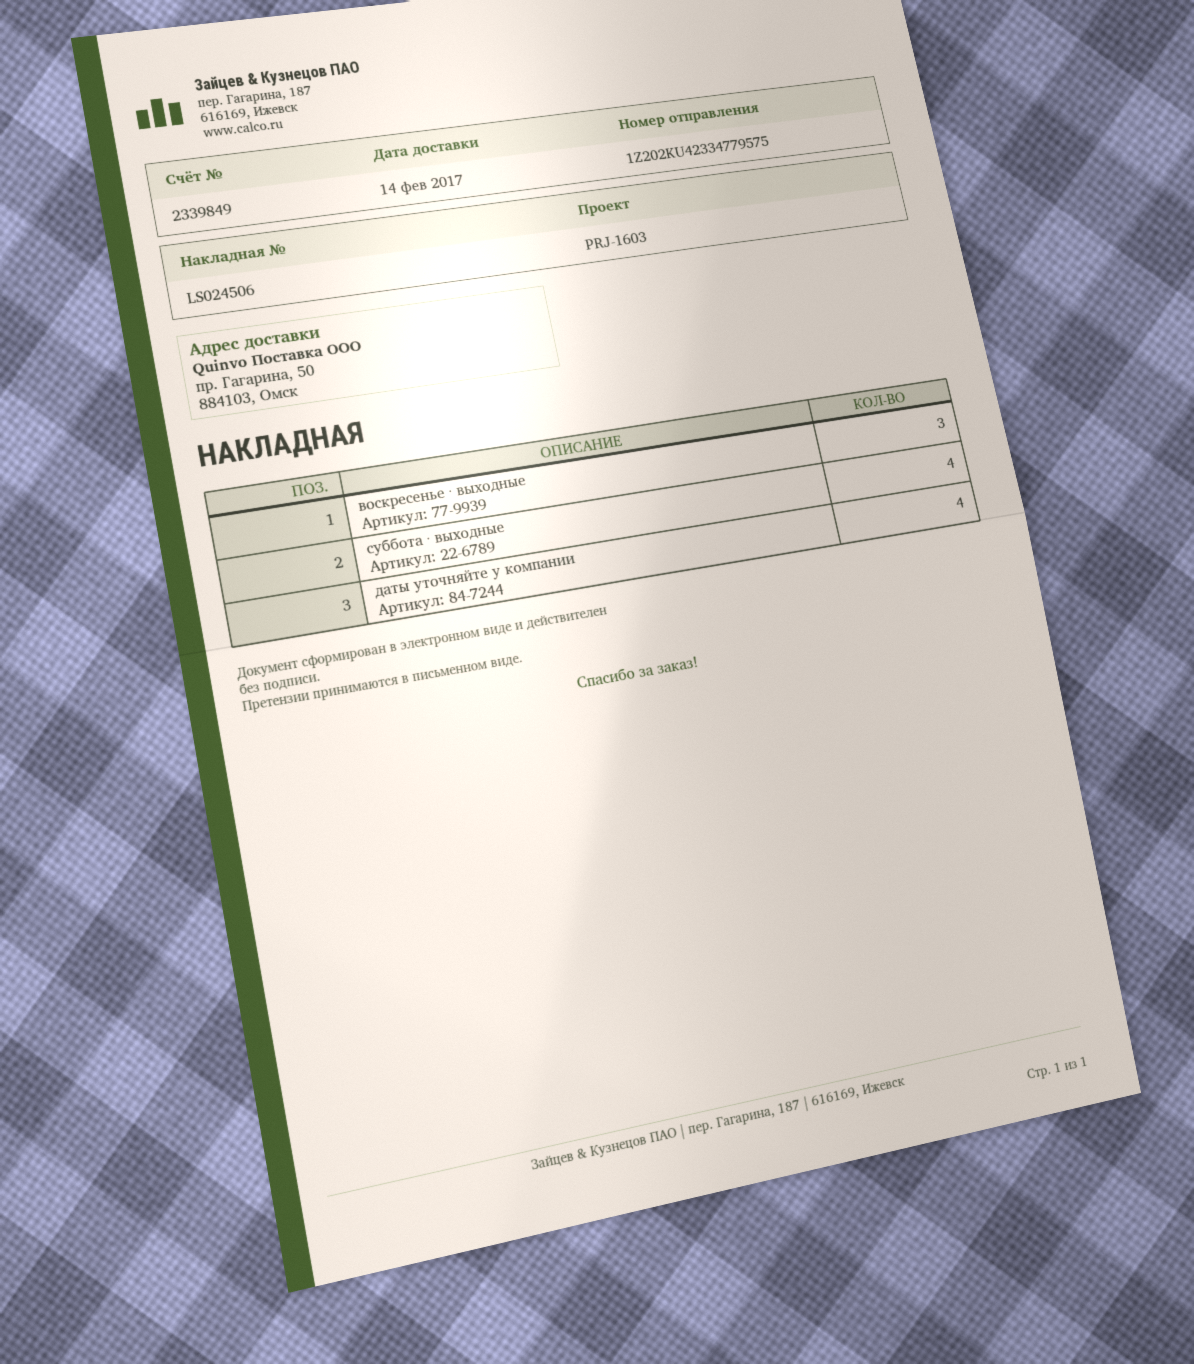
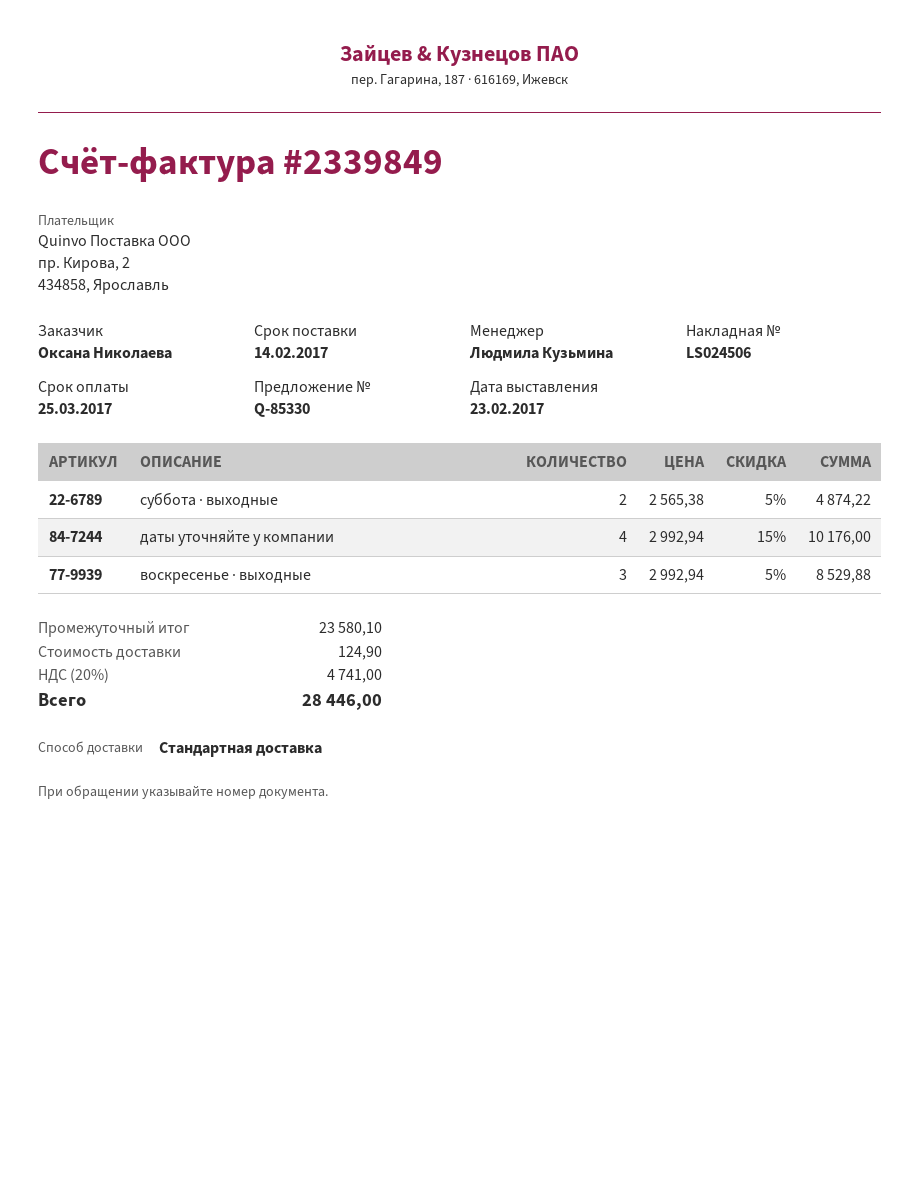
суббота · выходные: 4 -> 2

